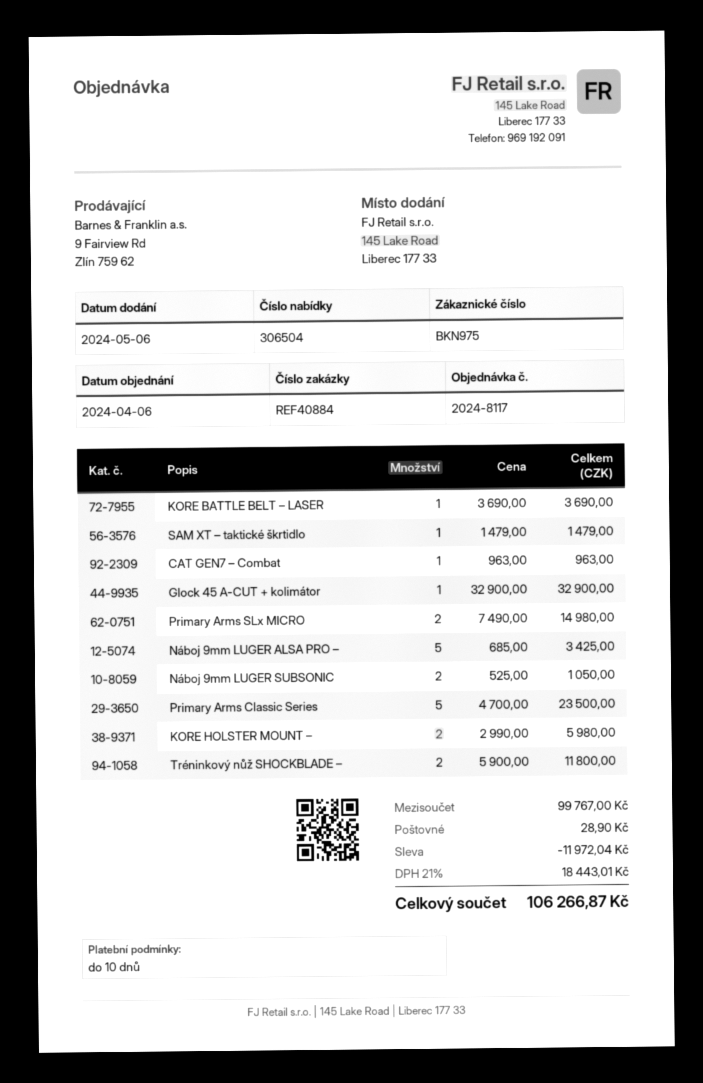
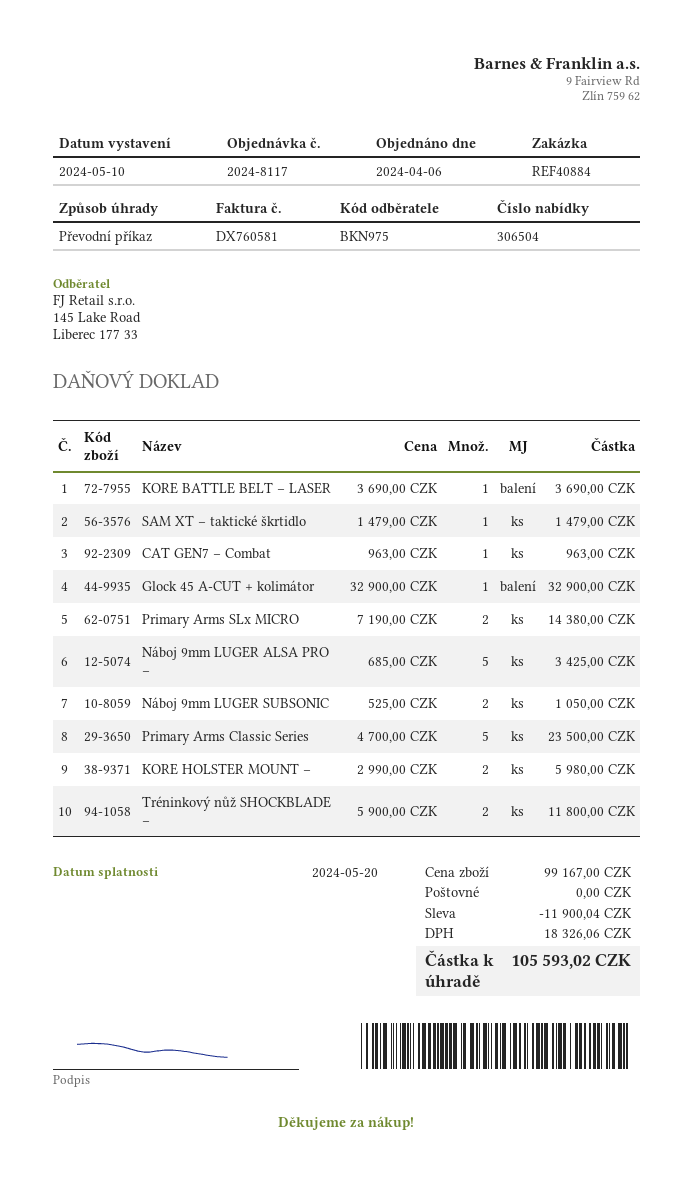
Primary Arms SLx MICRO: 2 x 7490.00 = 14980.00 -> 2 x 7190.00 = 14380.00
subtotal: 99767.00 -> 99167.00
discount: 11972.04 -> 11900.04
shipping: 28.90 -> 0.00
tax: 18443.01 -> 18326.06
total: 106266.87 -> 105593.02

